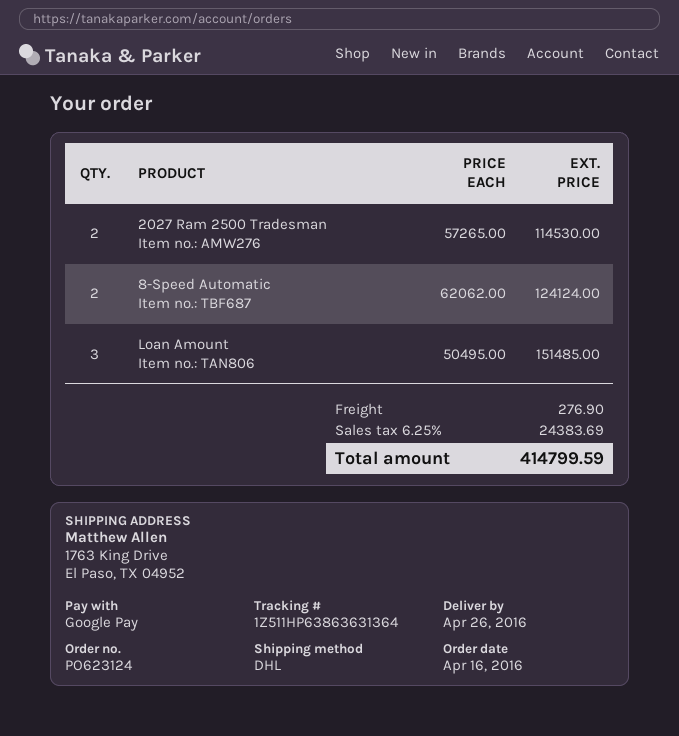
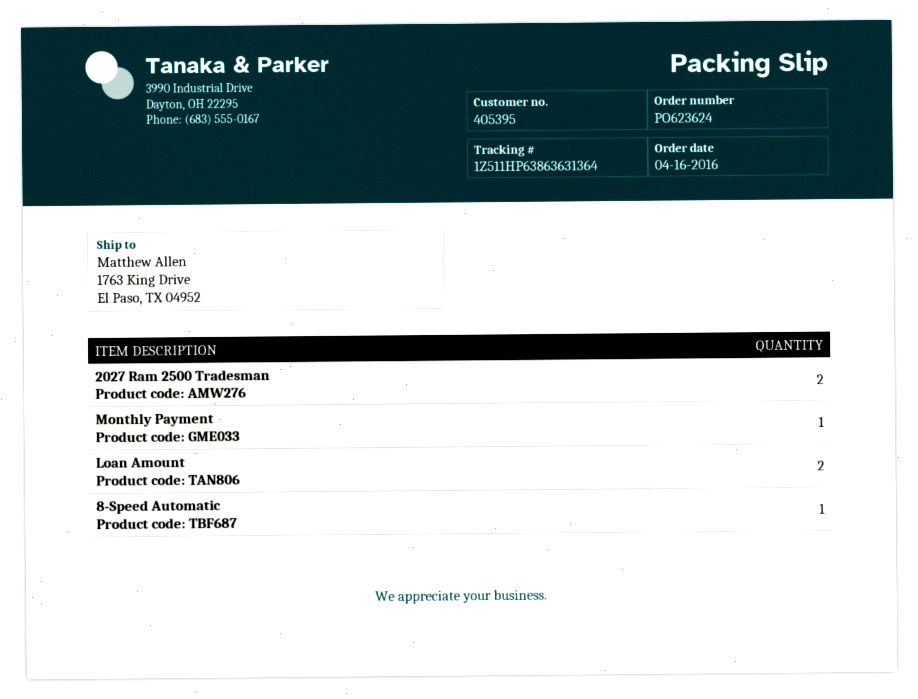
order number: PO623124 -> PO623624
8-Speed Automatic: 2 -> 1
Loan Amount: 3 -> 2
Monthly Payment: none -> 1

